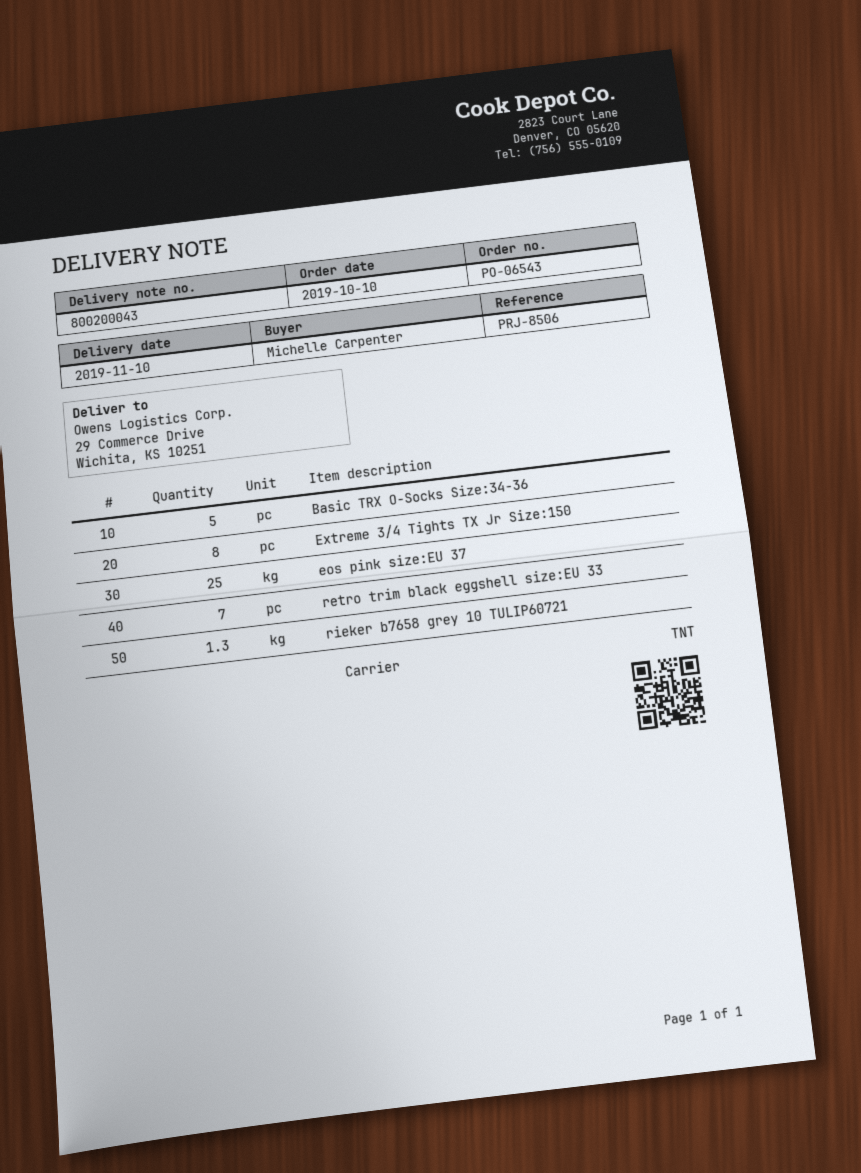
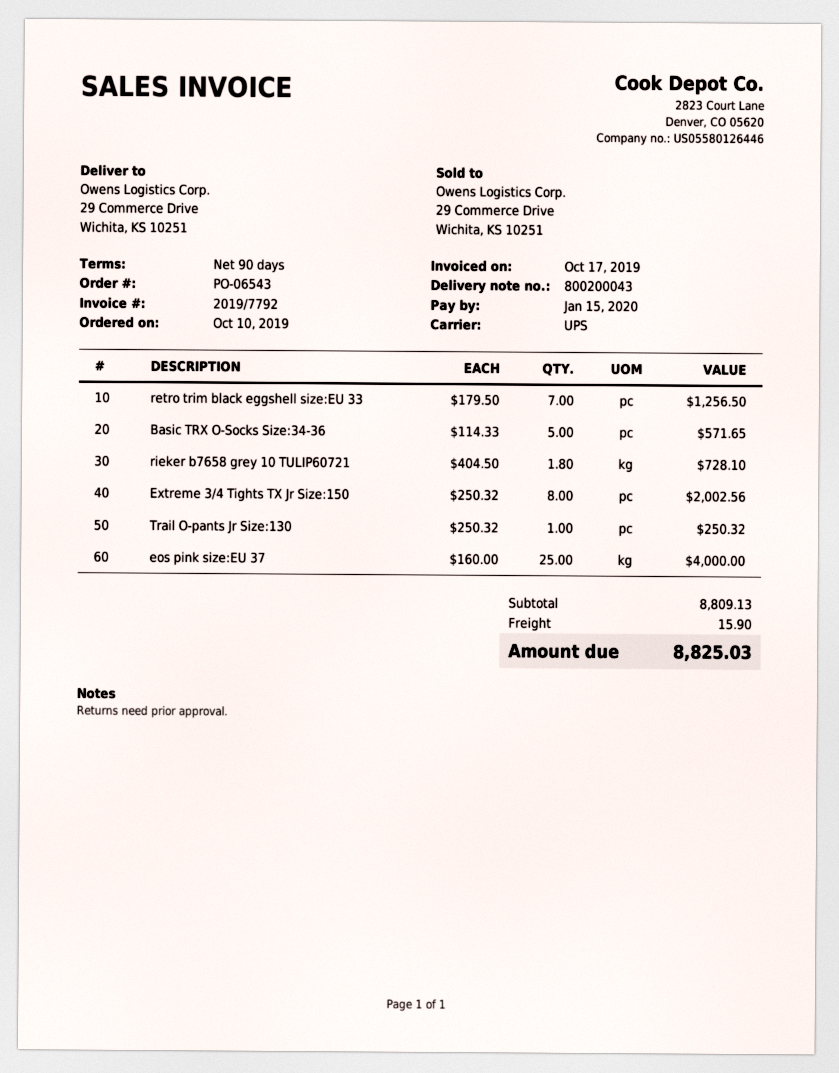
shipping method: TNT -> UPS
rieker b7658 grey 10 TULIP60721: 1.3 -> 1.8
Trail O-pants Jr Size:130: none -> 1

